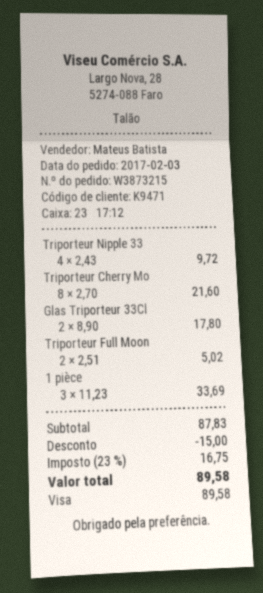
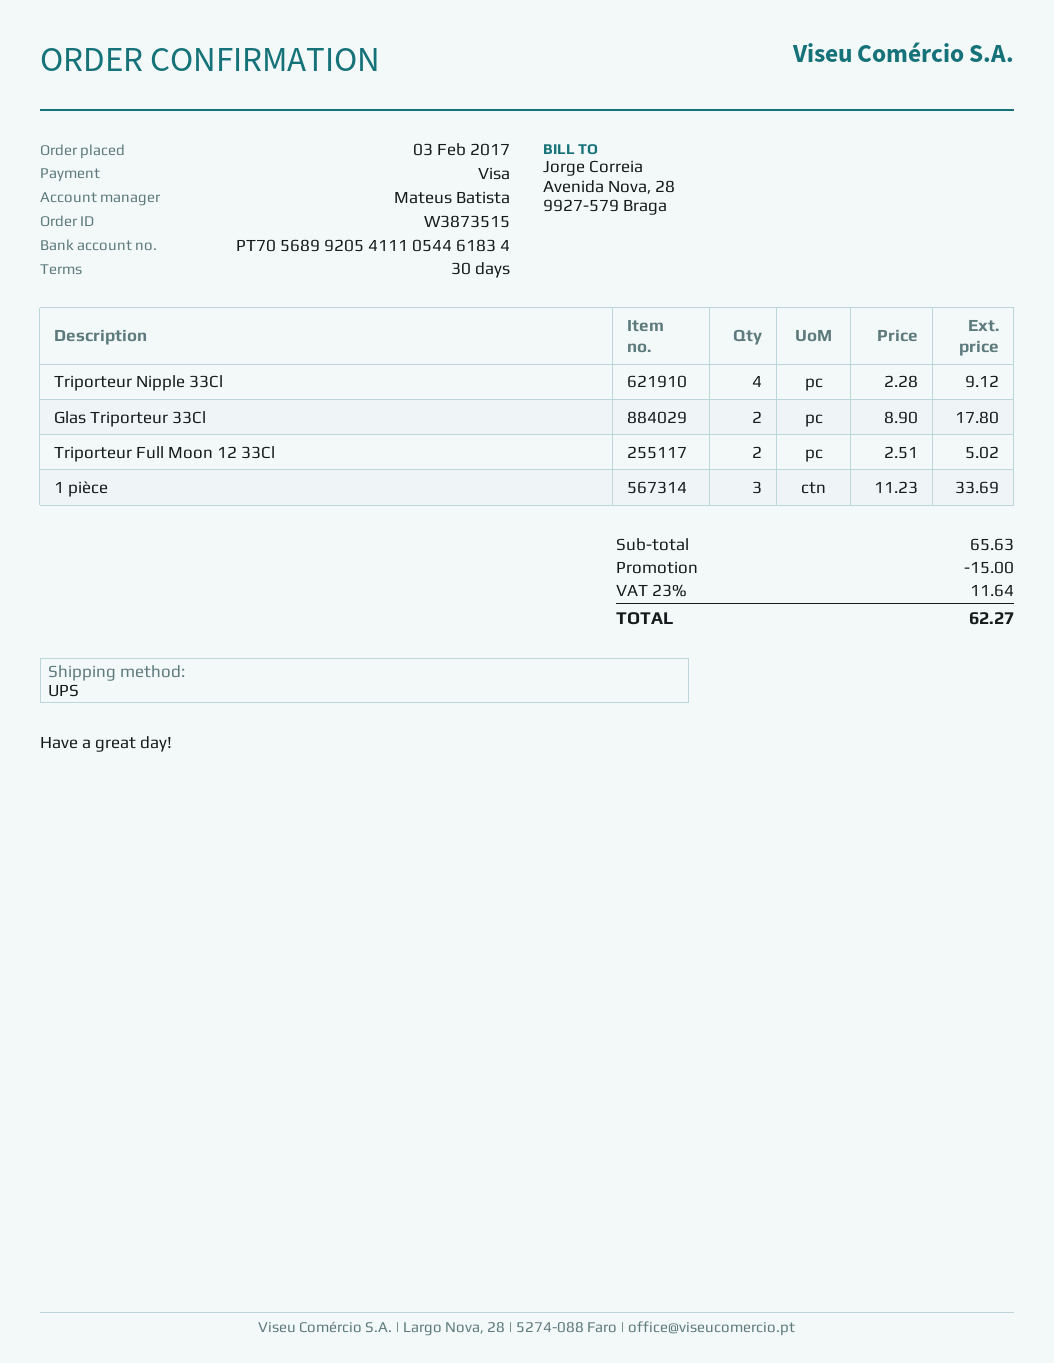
order number: W3873215 -> W3873515
Triporteur Nipple 33: 4 x 2.43 = 9.72 -> 4 x 2.28 = 9.12
Triporteur Cherry Mo: 8 x 2.70 = 21.60 -> none
subtotal: 87.83 -> 65.63
tax: 23% = 16.75 -> 23% = 11.64
total: 89.58 -> 62.27

